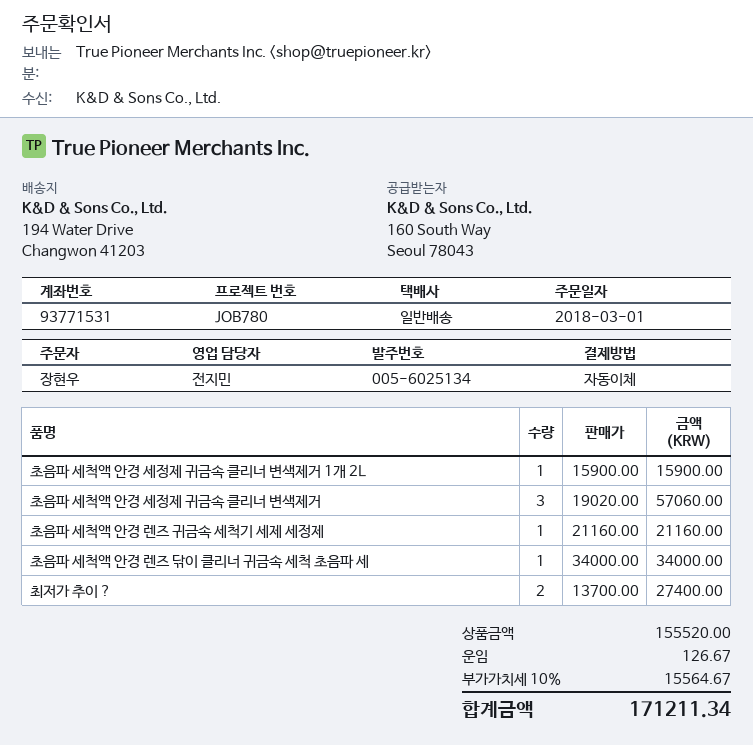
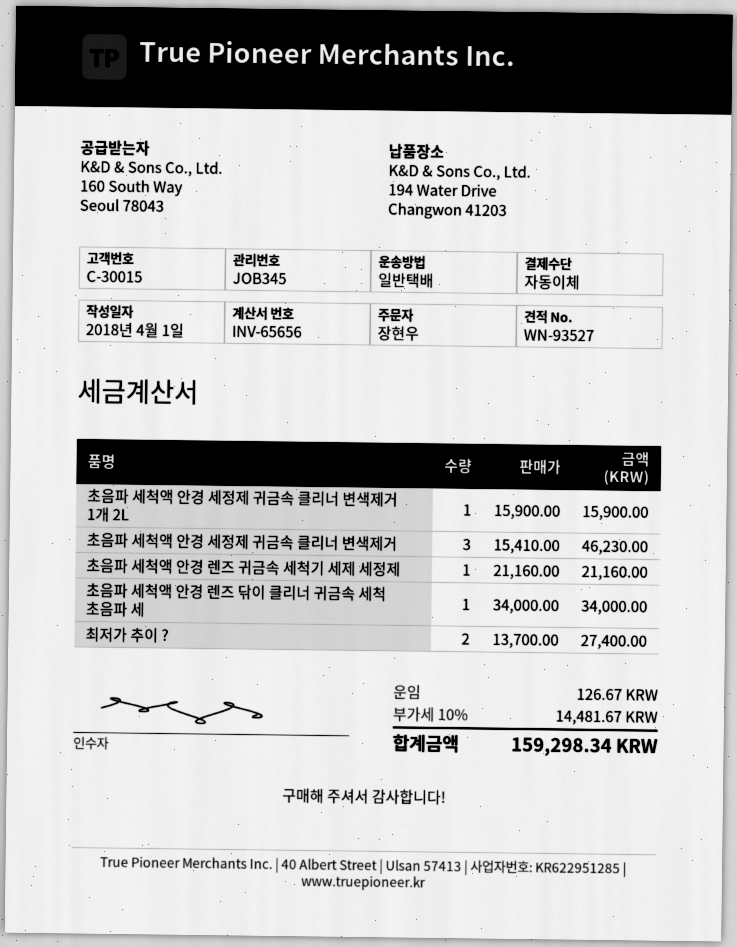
reference: JOB780 -> JOB345
초음파 세척액 안경 세정제 귀금속 클리너 변색제거: 3 x 19020.00 = 57060.00 -> 3 x 15410.00 = 46230.00
tax: 10% = 15564.67 -> 10% = 14481.67
total: 171211.34 -> 159298.34

